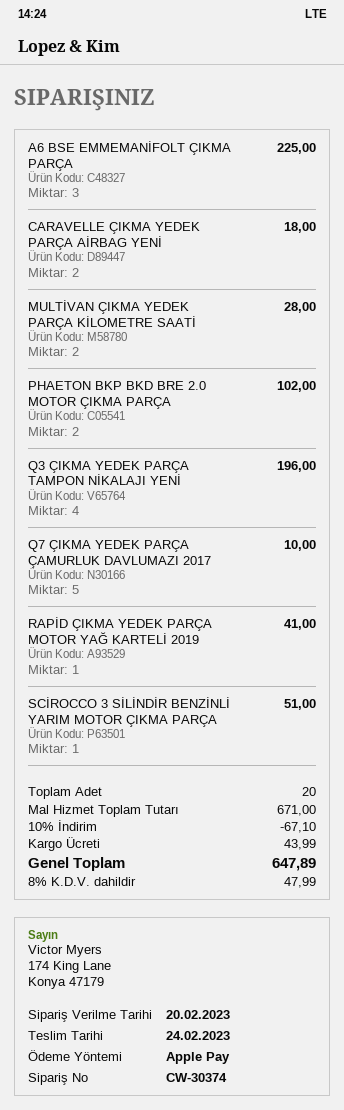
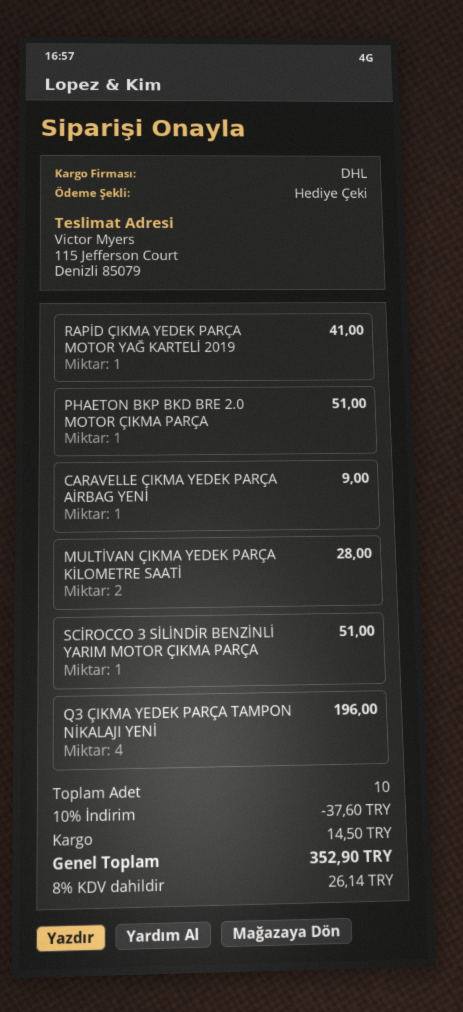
payment method: Apple Pay -> gift card
A6 BSE EMMEMANİFOLT ÇIKMA PARÇA: 3 for 225.00 -> none
CARAVELLE ÇIKMA YEDEK PARÇA AİRBAG YENİ: 2 for 18.00 -> 1 for 9.00
PHAETON BKP BKD BRE 2.0 MOTOR ÇIKMA PARÇA: 2 for 102.00 -> 1 for 51.00
Q7 ÇIKMA YEDEK PARÇA ÇAMURLUK DAVLUMAZI 2017: 5 for 10.00 -> none
total quantity: 20 -> 10
discount: 10% = 67.10 -> 10% = 37.60
shipping: 43.99 -> 14.50
tax: 8% = 47.99 -> 8% = 26.14
total: 647.89 -> 352.90

